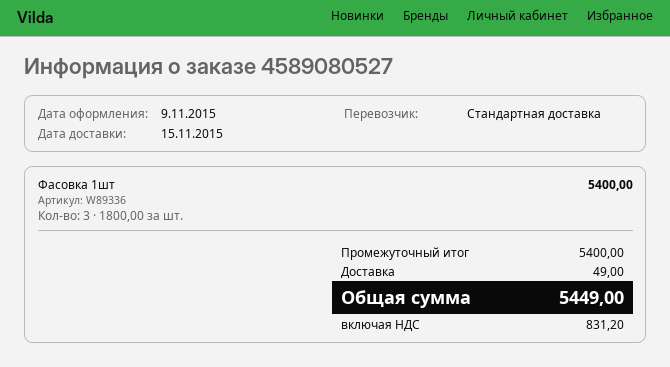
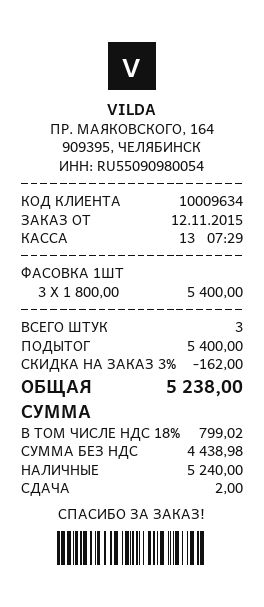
order date: 2015-11-09 -> 2015-11-12
discount: none -> 3% = 162.00
shipping: 49.00 -> none
tax: 831.20 -> 799.02
total: 5449.00 -> 5238.00

